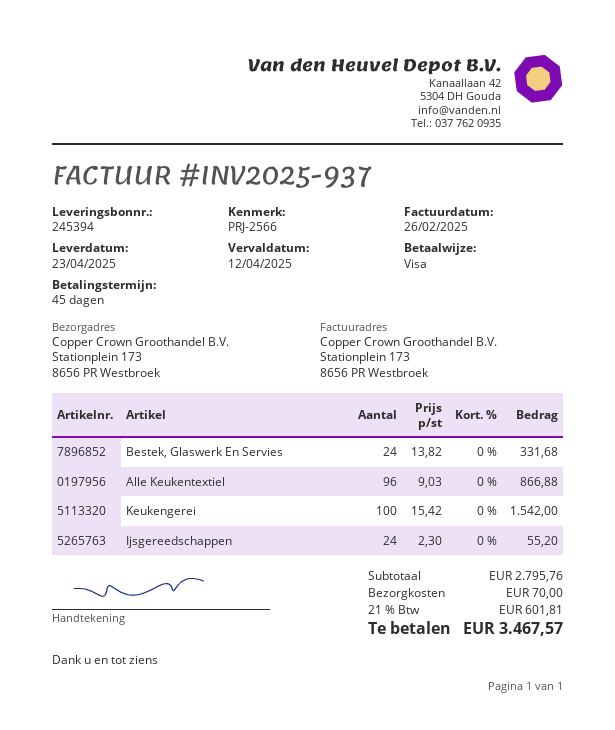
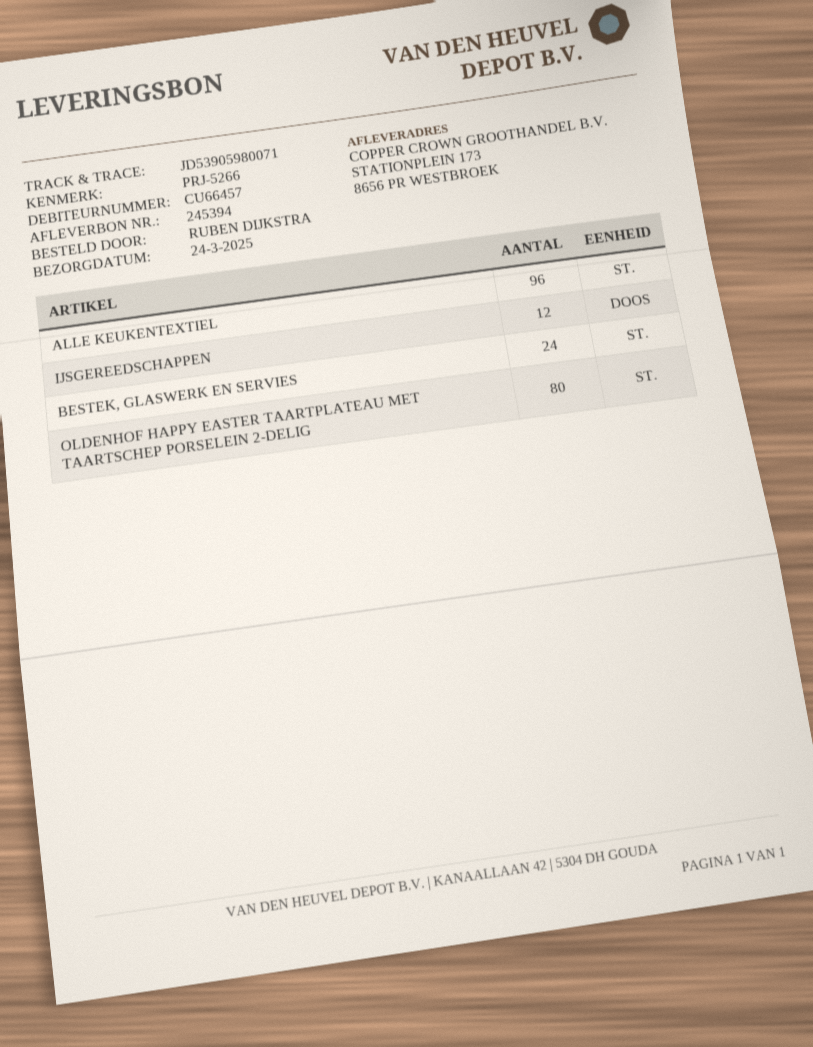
delivery date: 2025-04-23 -> 2025-03-24
reference: PRJ-2566 -> PRJ-5266
Keukengerei: 100 -> none
Ijsgereedschappen: 24 -> 12
OLDENHOF HAPPY EASTER TAARTPLATEAU MET TAARTSCHEP PORSELEIN 2-DELIG: none -> 80

